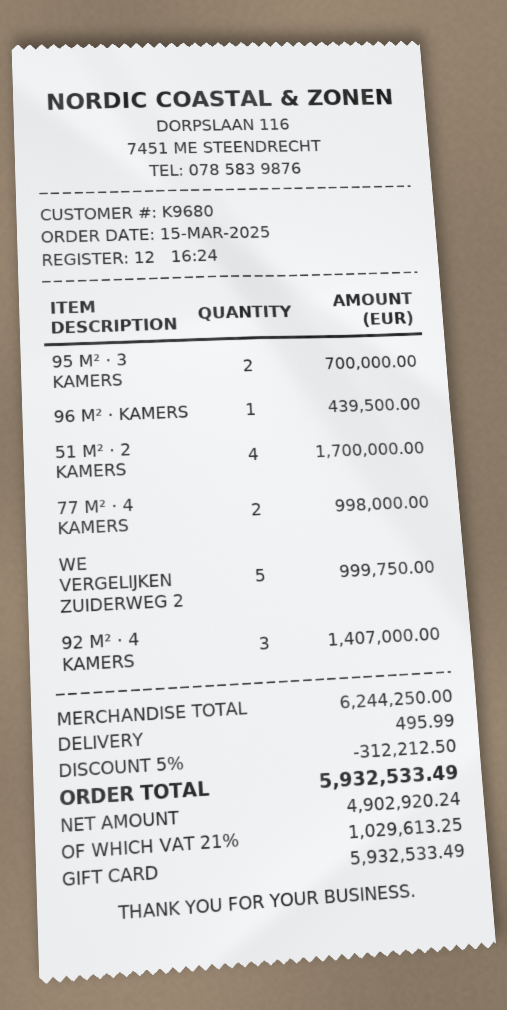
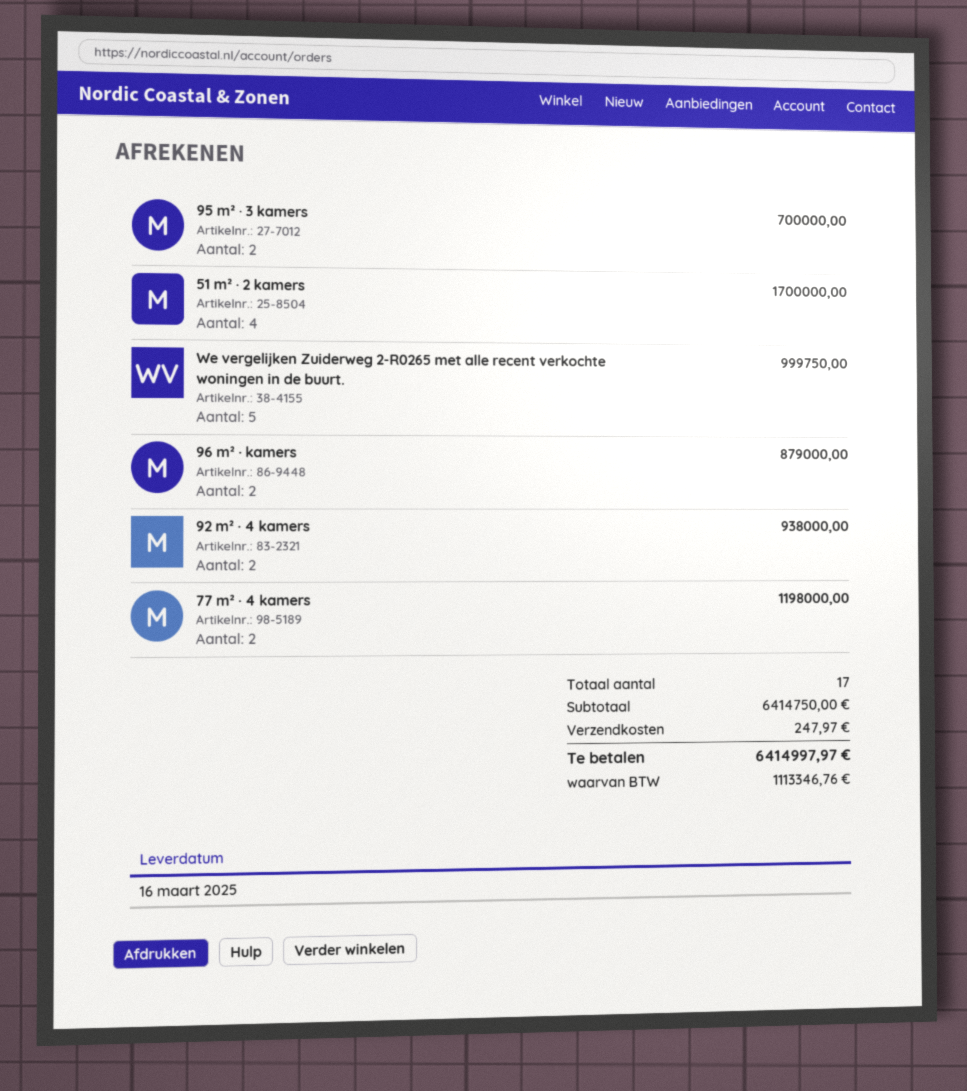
96 M² · KAMERS: 1 for 439500.00 -> 2 for 879000.00
77 M² · 4 KAMERS: 2 for 998000.00 -> 2 for 1198000.00
92 M² · 4 KAMERS: 3 for 1407000.00 -> 2 for 938000.00
subtotal: 6244250.00 -> 6414750.00
discount: 5% = 312212.50 -> none
shipping: 495.99 -> 247.97
tax: 1029613.25 -> 1113346.76
total: 5932533.49 -> 6414997.97

